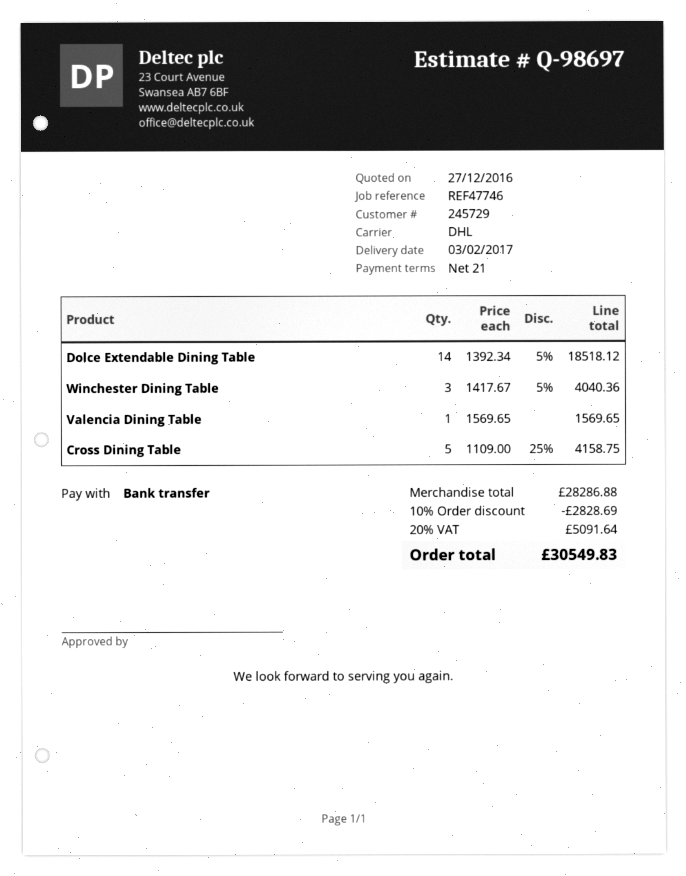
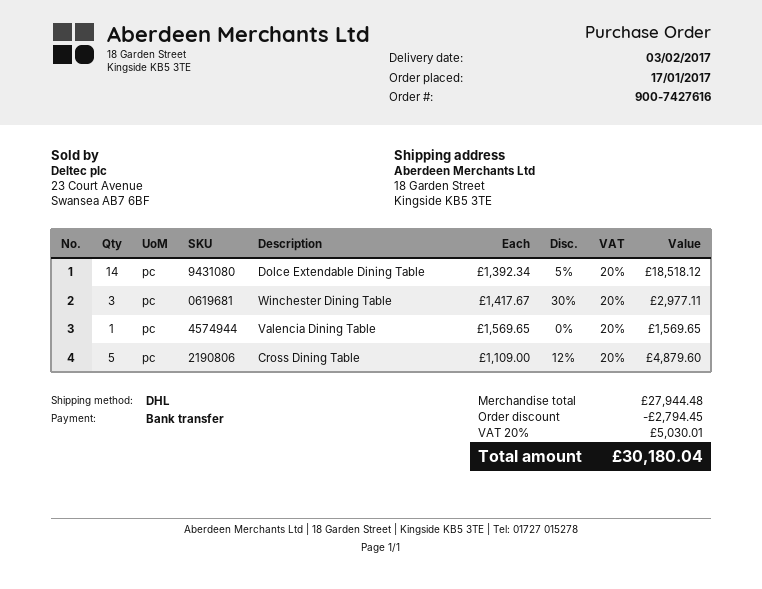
Winchester Dining Table: 3 x 1417.67 - 5% = 4040.36 -> 3 x 1417.67 - 30% = 2977.11
Cross Dining Table: 5 x 1109.00 - 25% = 4158.75 -> 5 x 1109.00 - 12% = 4879.60
subtotal: 28286.88 -> 27944.48
discount: 2828.69 -> 2794.45
tax: 20% = 5091.64 -> 20% = 5030.01
total: 30549.83 -> 30180.04

